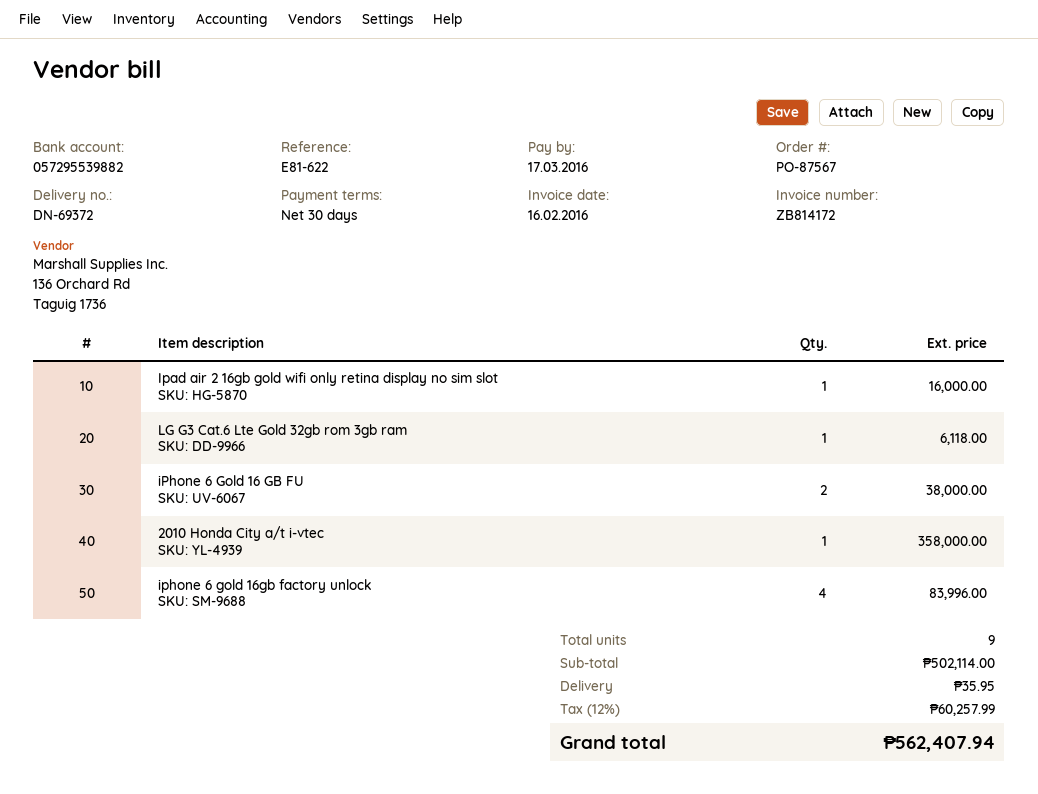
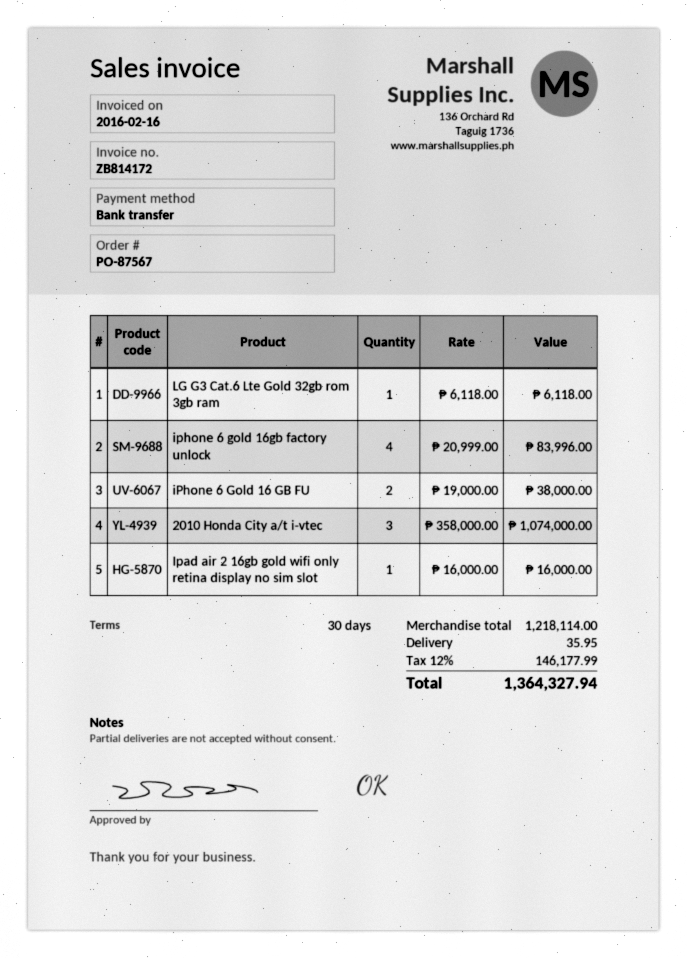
2010 Honda City a/t i-vtec: 1 for 358000.00 -> 3 for 1074000.00
subtotal: 502114.00 -> 1218114.00
tax: 12% = 60257.99 -> 12% = 146177.99
total: 562407.94 -> 1364327.94

